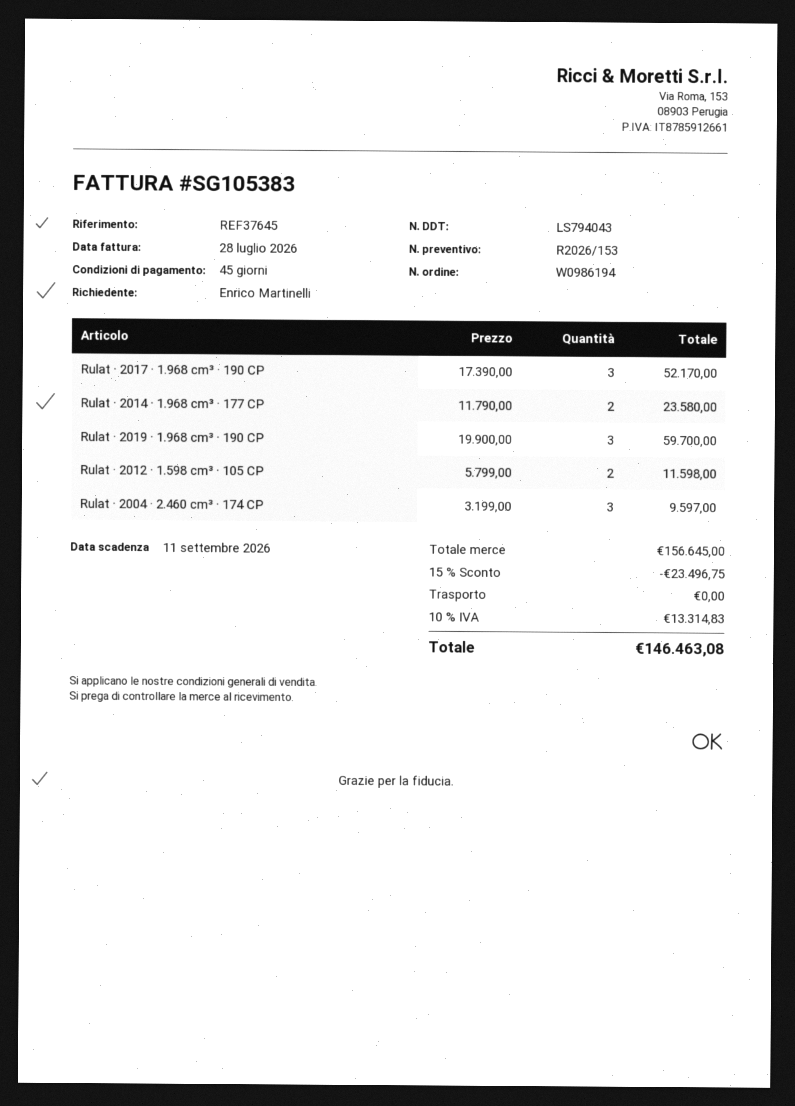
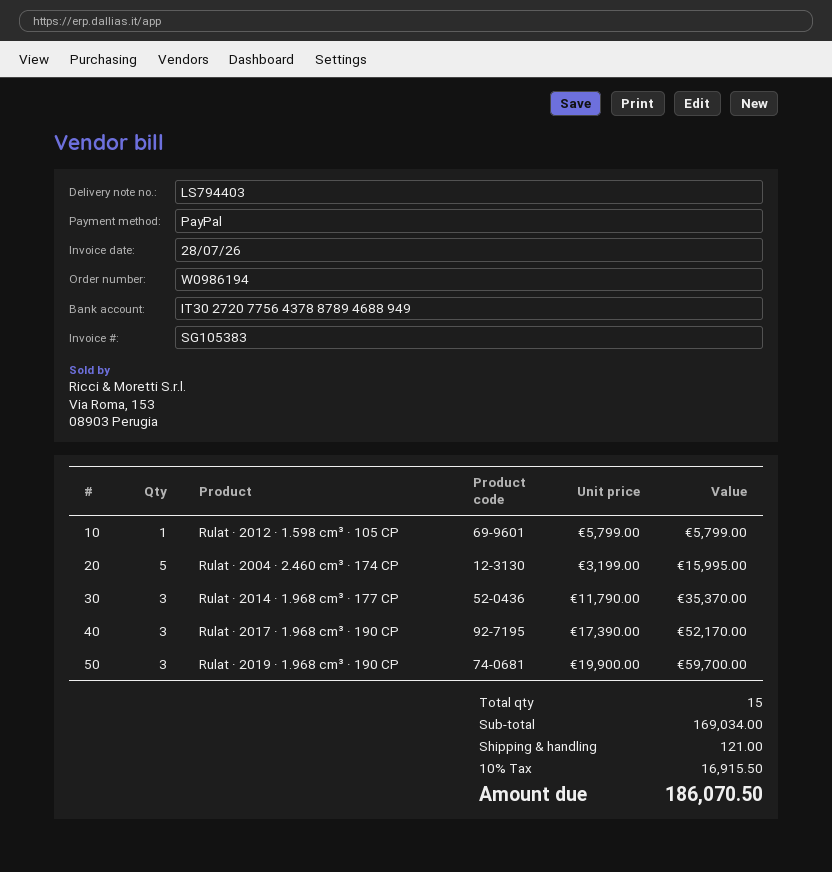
delivery note number: LS794043 -> LS794403
Rulat · 2014 · 1.968 cm³ · 177 CP: 2 x 11790.00 = 23580.00 -> 3 x 11790.00 = 35370.00
Rulat · 2012 · 1.598 cm³ · 105 CP: 2 x 5799.00 = 11598.00 -> 1 x 5799.00 = 5799.00
Rulat · 2004 · 2.460 cm³ · 174 CP: 3 x 3199.00 = 9597.00 -> 5 x 3199.00 = 15995.00
subtotal: 156645.00 -> 169034.00
discount: 15% = 23496.75 -> none
shipping: 0.00 -> 121.00
tax: 10% = 13314.83 -> 10% = 16915.50
total: 146463.08 -> 186070.50

